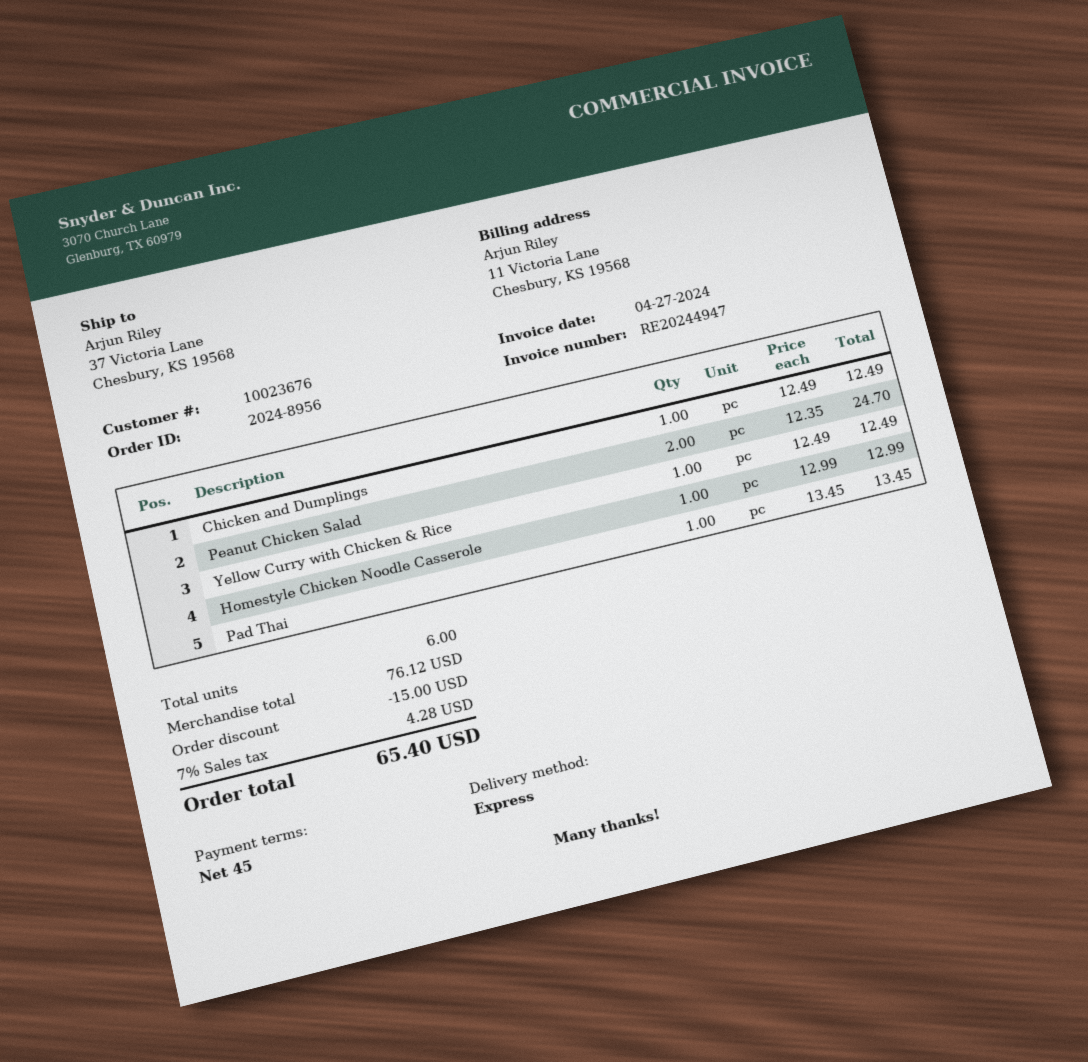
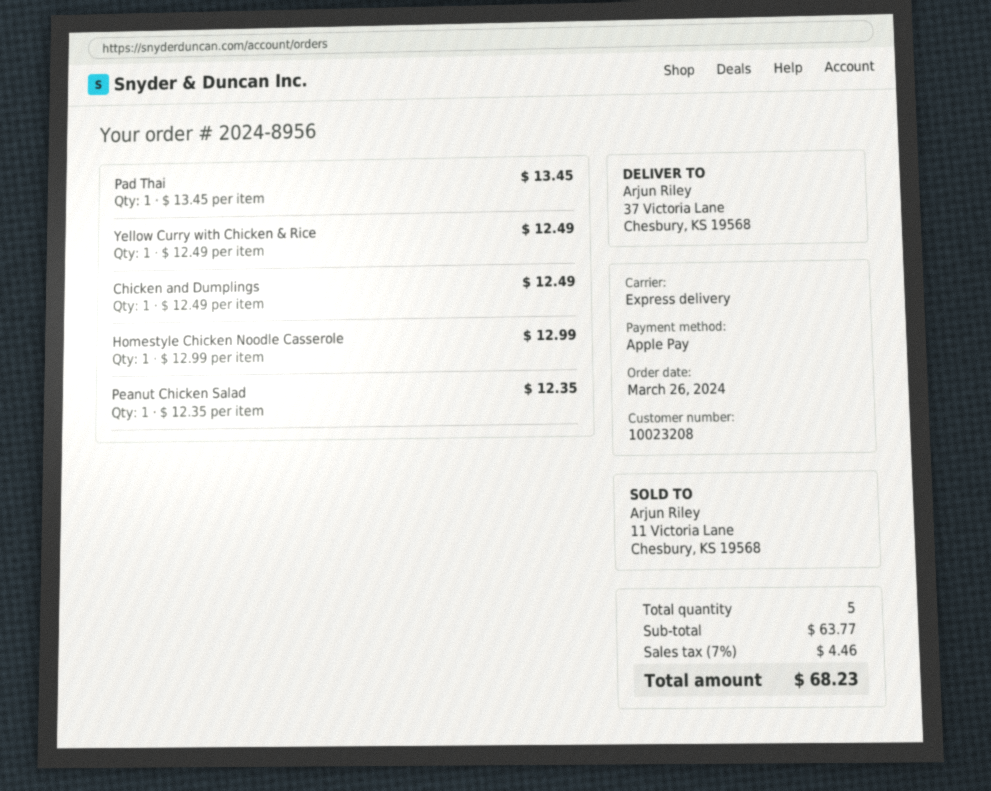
customer number: 10023676 -> 10023208
Peanut Chicken Salad: 2 x 12.35 = 24.70 -> 1 x 12.35 = 12.35
total quantity: 6 -> 5
subtotal: 76.12 -> 63.77
discount: 15.00 -> none
tax: 7% = 4.28 -> 7% = 4.46
total: 65.40 -> 68.23

